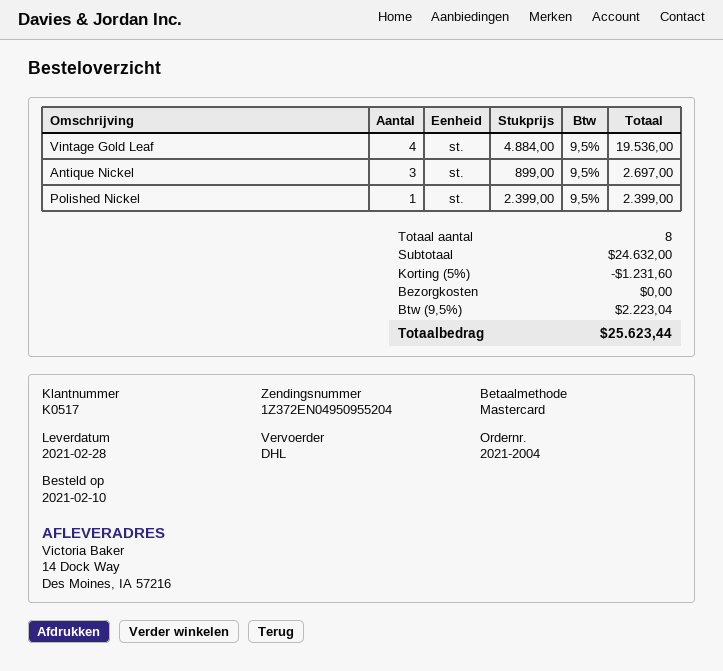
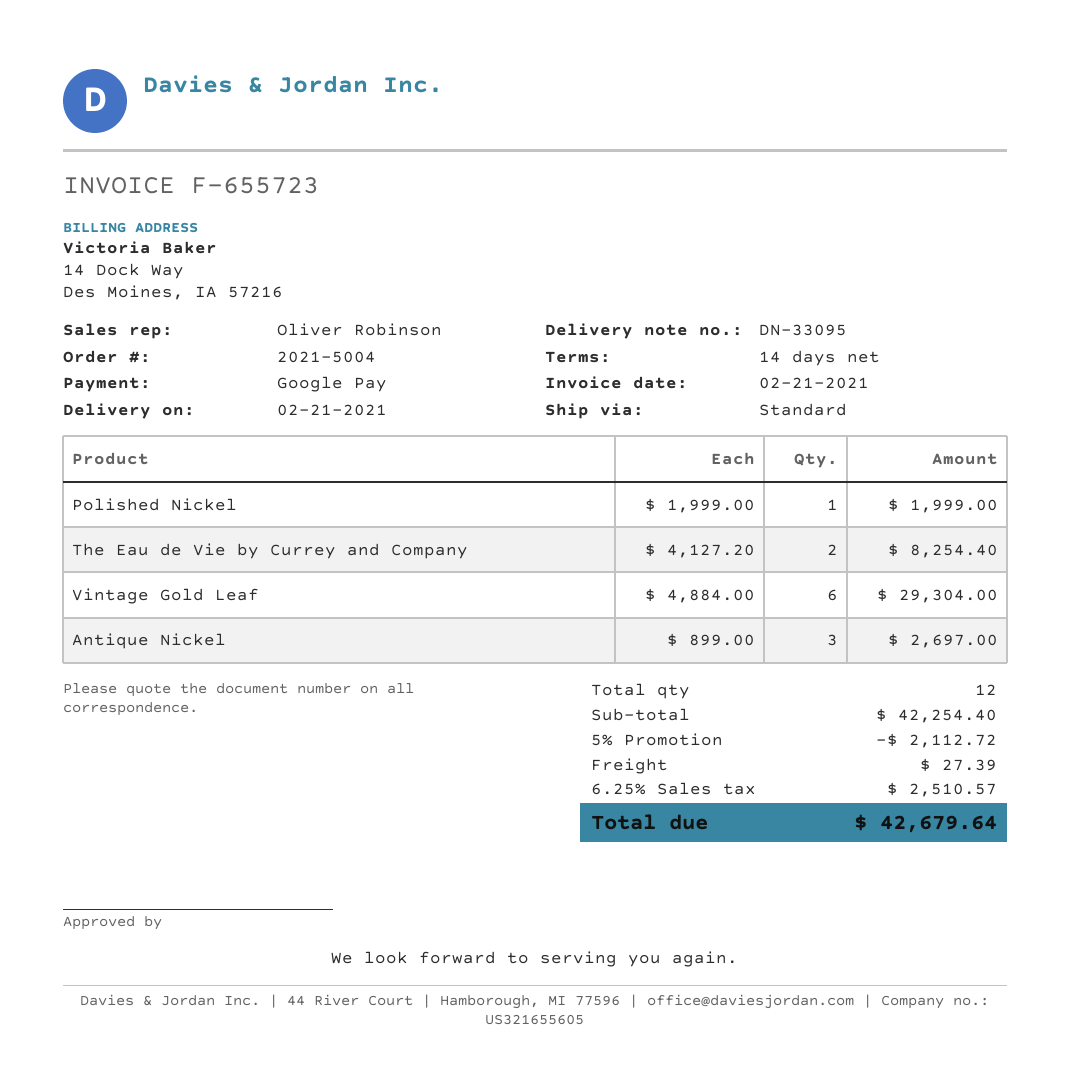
order number: 2021-2004 -> 2021-5004
delivery date: 2021-02-28 -> 2021-02-21
payment method: Mastercard -> Google Pay
shipping method: DHL -> standard
Vintage Gold Leaf: 4 x 4884.00 = 19536.00 -> 6 x 4884.00 = 29304.00
Polished Nickel: 1 x 2399.00 = 2399.00 -> 1 x 1999.00 = 1999.00
The Eau de Vie by Currey and Company: none -> 2 x 4127.20 = 8254.40
total quantity: 8 -> 12
subtotal: 24632.00 -> 42254.40
discount: 5% = 1231.60 -> 5% = 2112.72
shipping: 0.00 -> 27.39
tax: 9.5% = 2223.04 -> 6.25% = 2510.57
total: 25623.44 -> 42679.64

